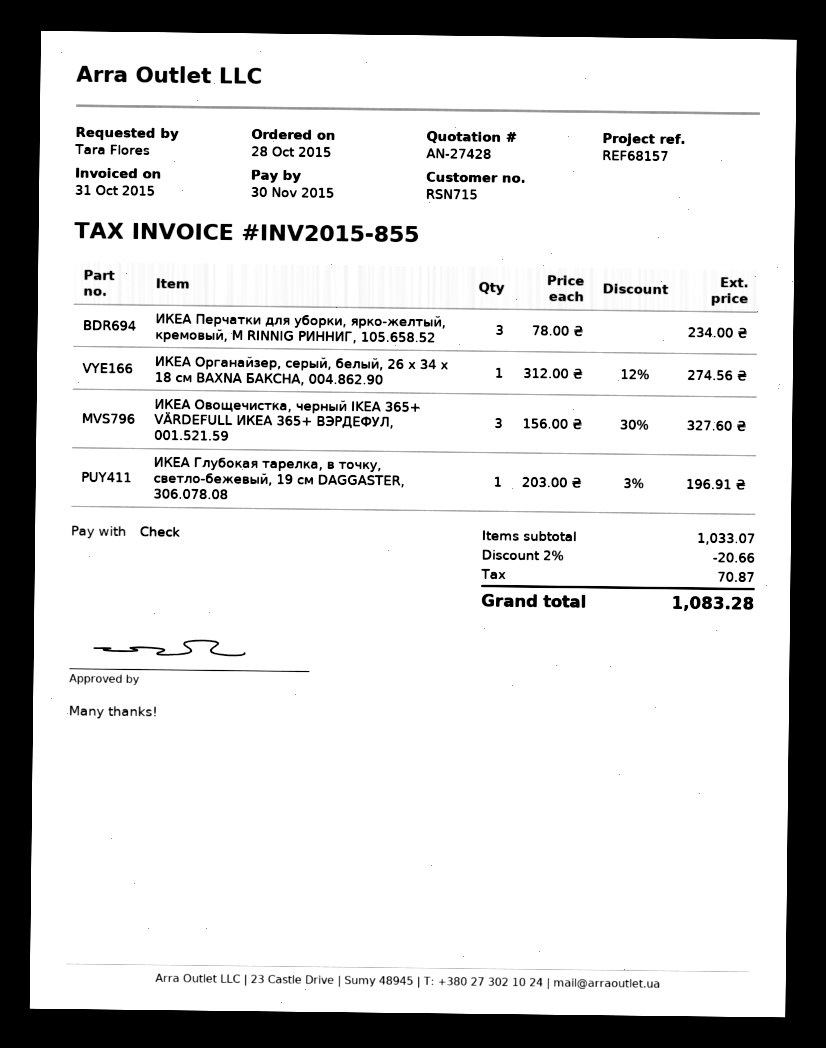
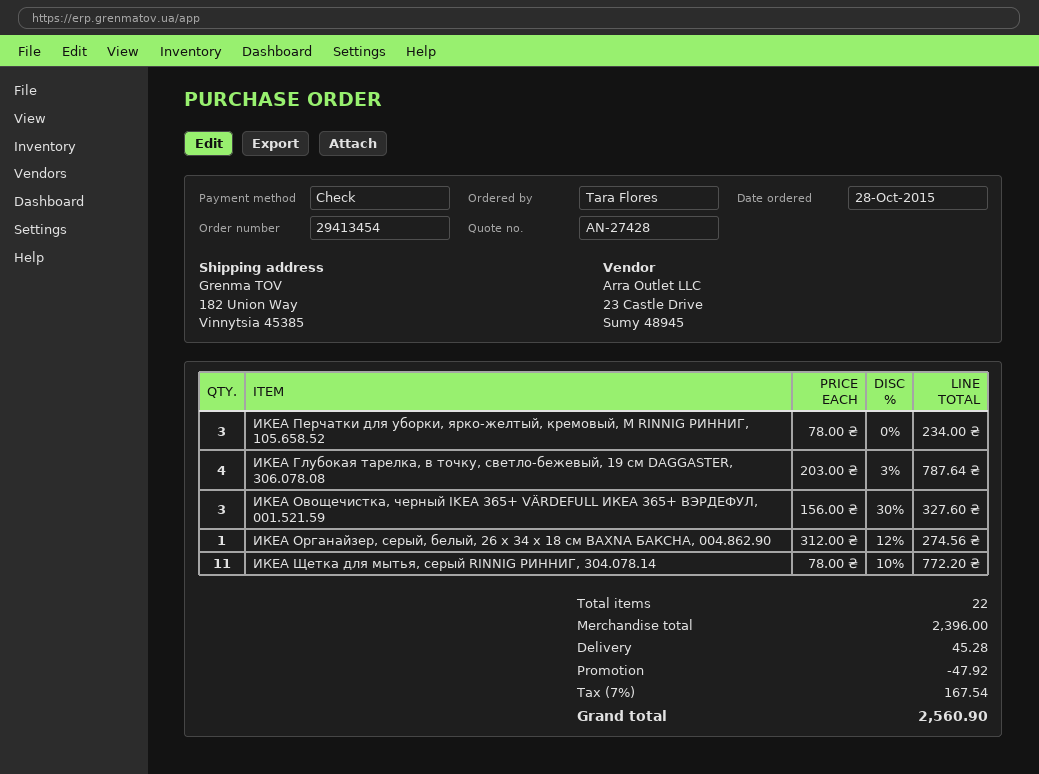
ИКЕА Глубокая тарелка, в точку, светло-бежевый, 19 см DAGGASTER, 306.078.08: 1 x 203.00 - 3% = 196.91 -> 4 x 203.00 - 3% = 787.64
ИКЕА Щетка для мытья, серый RINNIG РИННИГ, 304.078.14: none -> 11 x 78.00 - 10% = 772.20
subtotal: 1033.07 -> 2396.00
discount: 20.66 -> 47.92
shipping: none -> 45.28
tax: 70.87 -> 167.54
total: 1083.28 -> 2560.90

